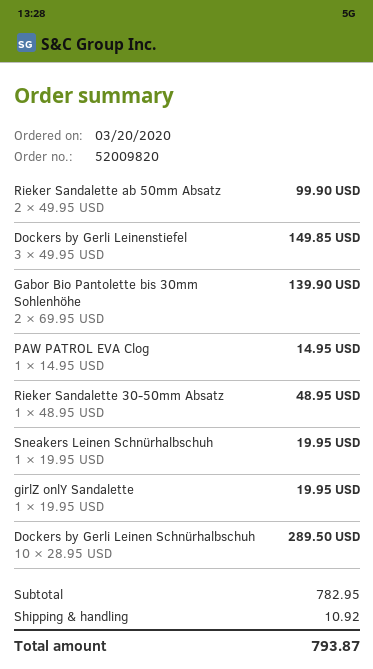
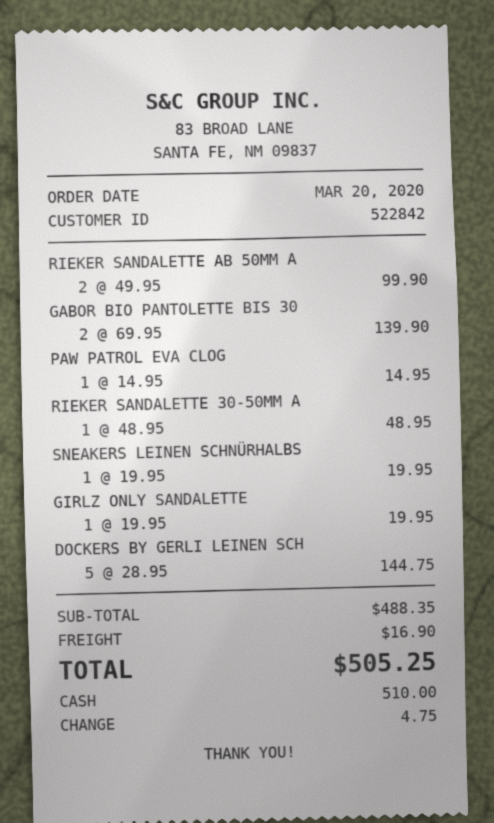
Dockers by Gerli Leinenstiefel: 3 x 49.95 = 149.85 -> none
Dockers by Gerli Leinen Schnürhalbschuh: 10 x 28.95 = 289.50 -> 5 x 28.95 = 144.75
subtotal: 782.95 -> 488.35
shipping: 10.92 -> 16.90
total: 793.87 -> 505.25

